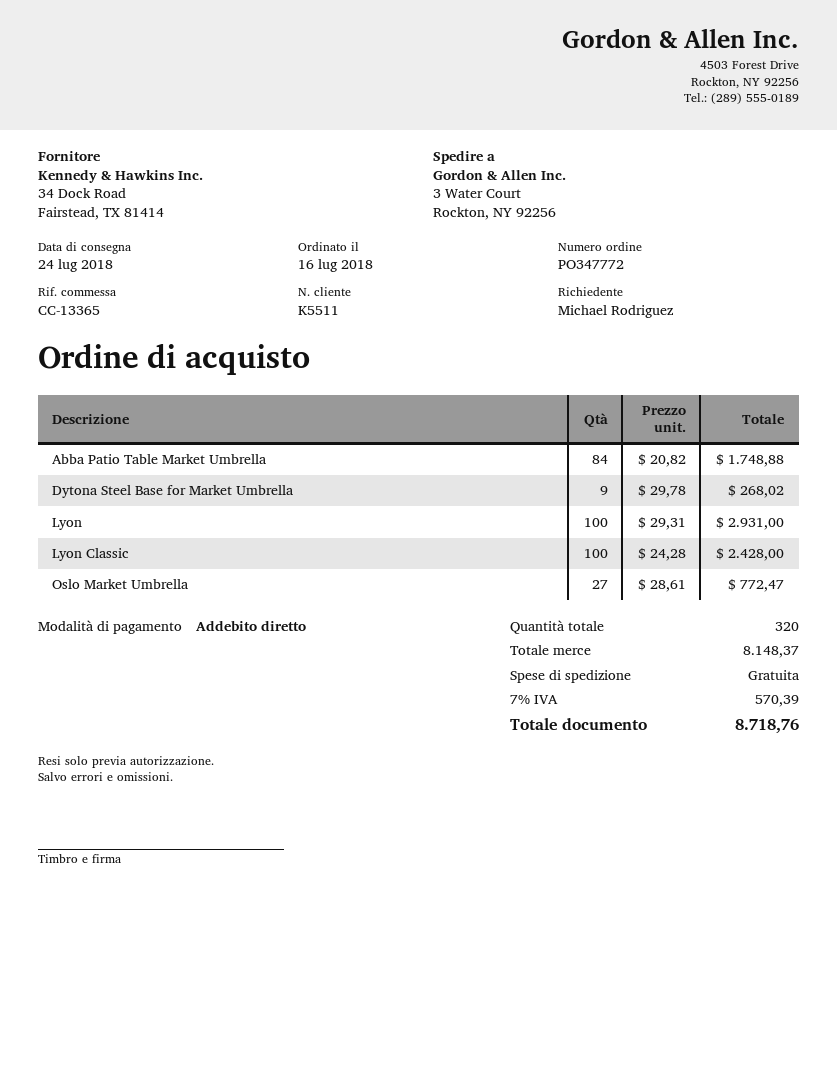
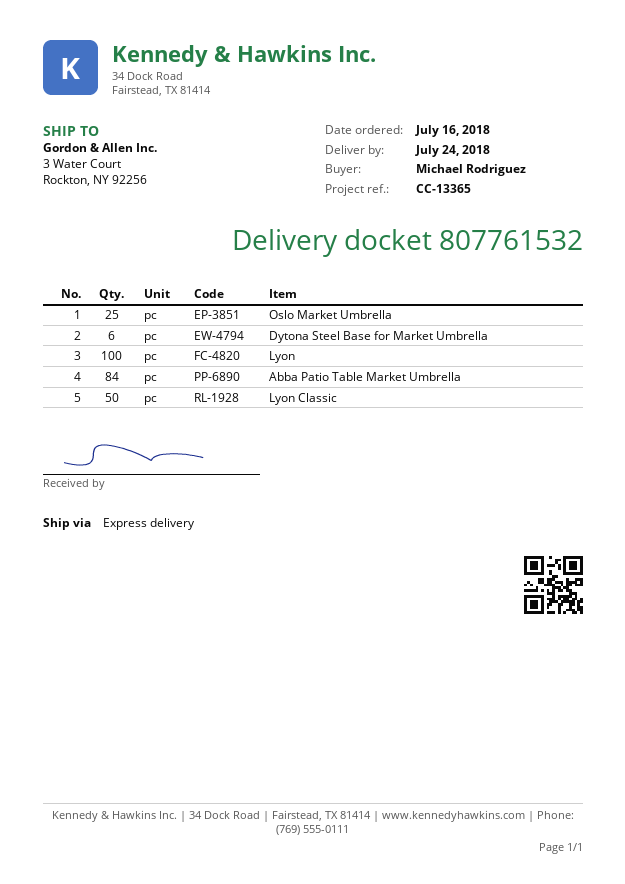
Dytona Steel Base for Market Umbrella: 9 -> 6
Lyon Classic: 100 -> 50
Oslo Market Umbrella: 27 -> 25

